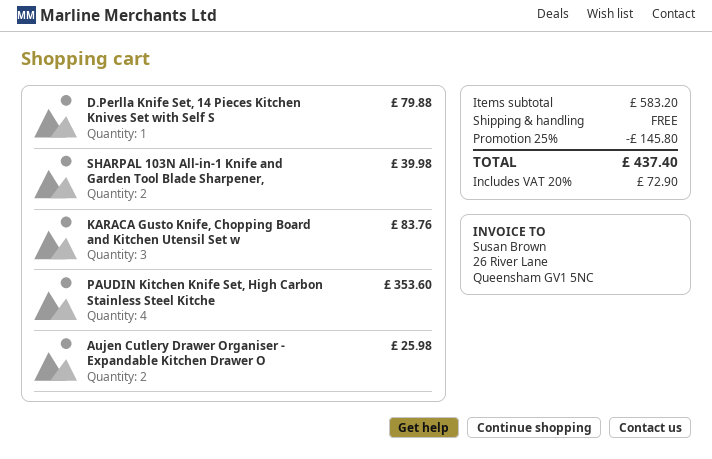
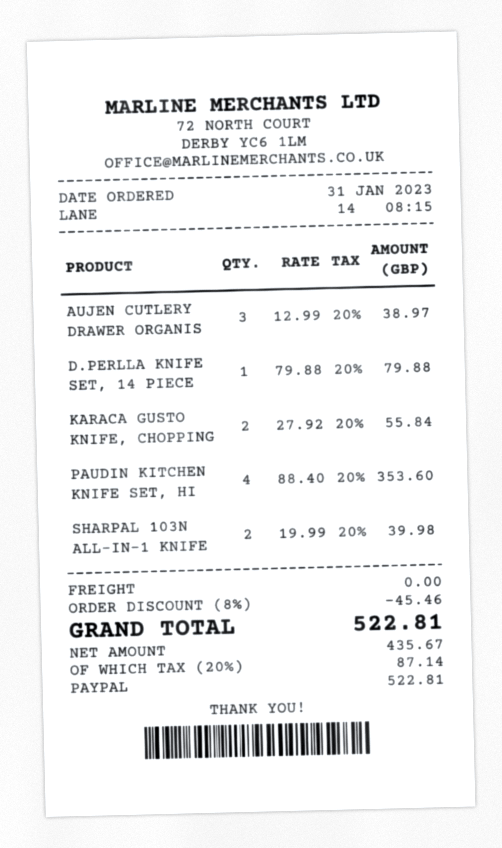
KARACA Gusto Knife, Chopping Board and Kitchen Utensil Set w: 3 for 83.76 -> 2 for 55.84
Aujen Cutlery Drawer Organiser - Expandable Kitchen Drawer O: 2 for 25.98 -> 3 for 38.97
discount: 25% = 145.80 -> 8% = 45.46
tax: 20% = 72.90 -> 20% = 87.14
total: 437.40 -> 522.81

